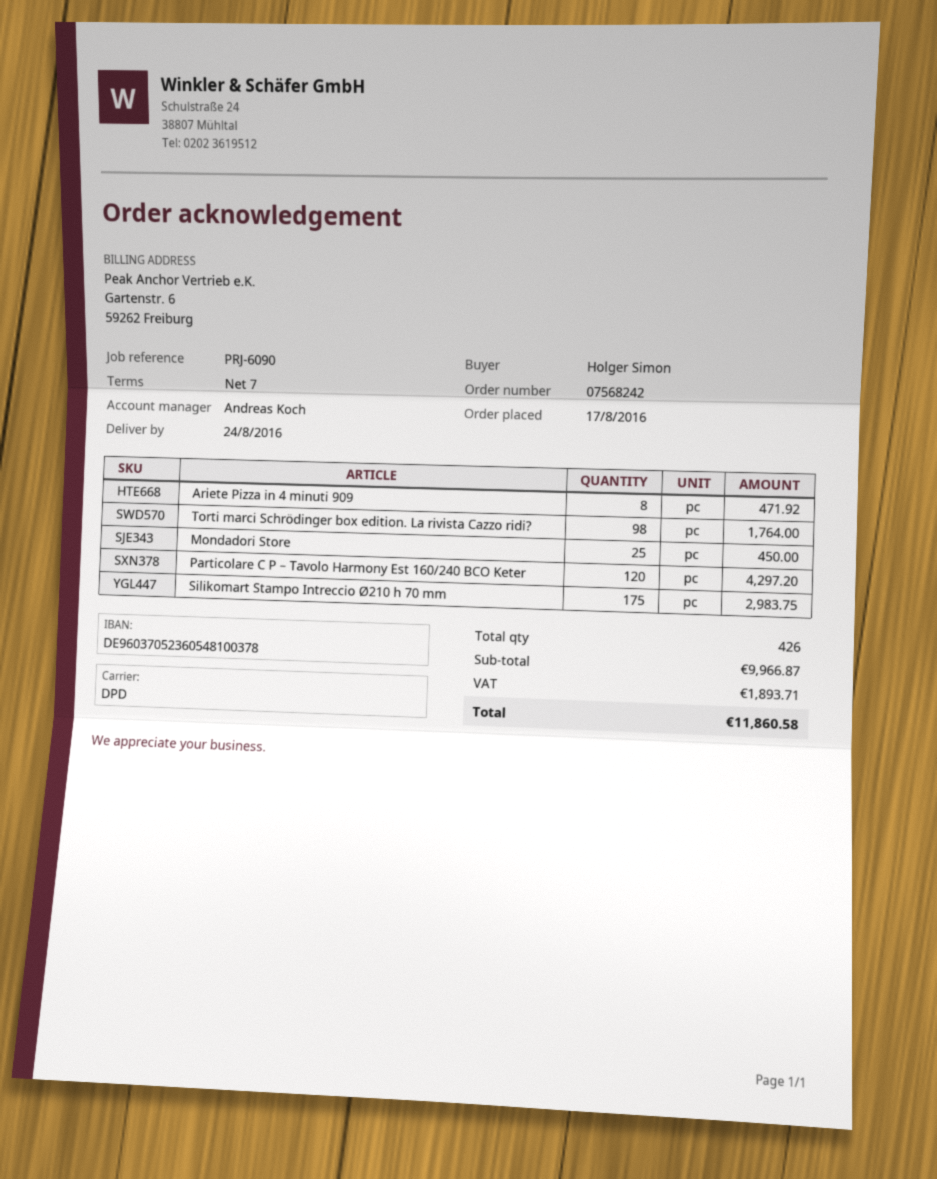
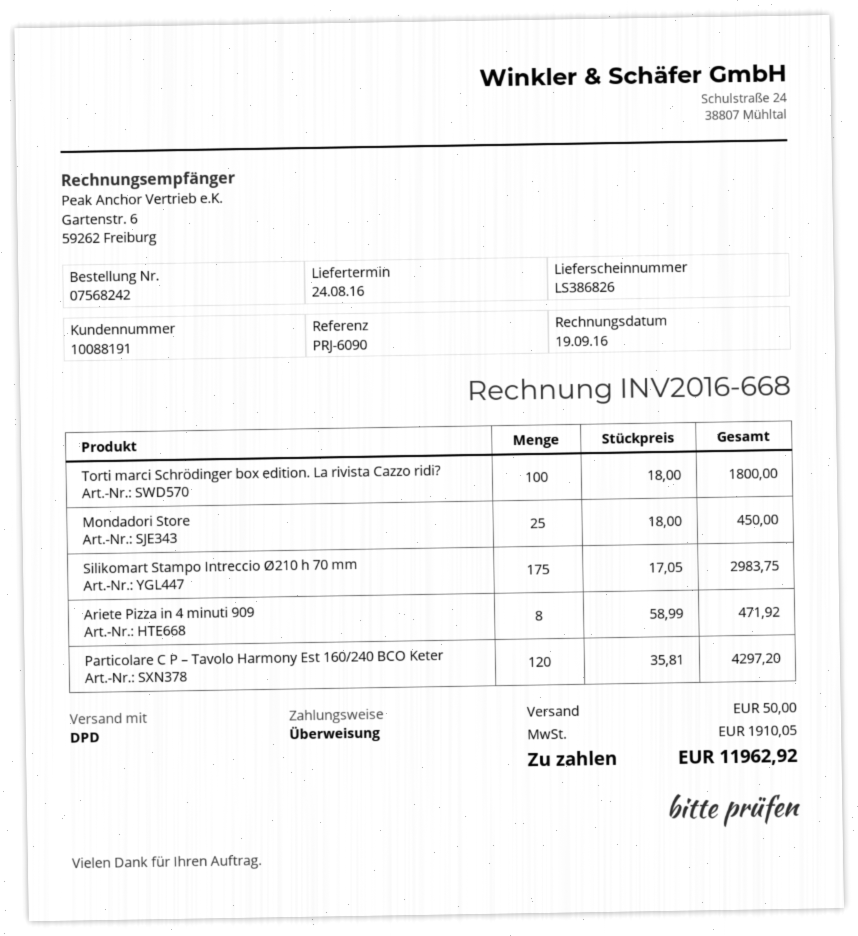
Torti marci Schrödinger box edition. La rivista Cazzo ridi?: 98 for 1764.00 -> 100 for 1800.00
shipping: none -> 50.00
tax: 1893.71 -> 1910.05
total: 11860.58 -> 11962.92

